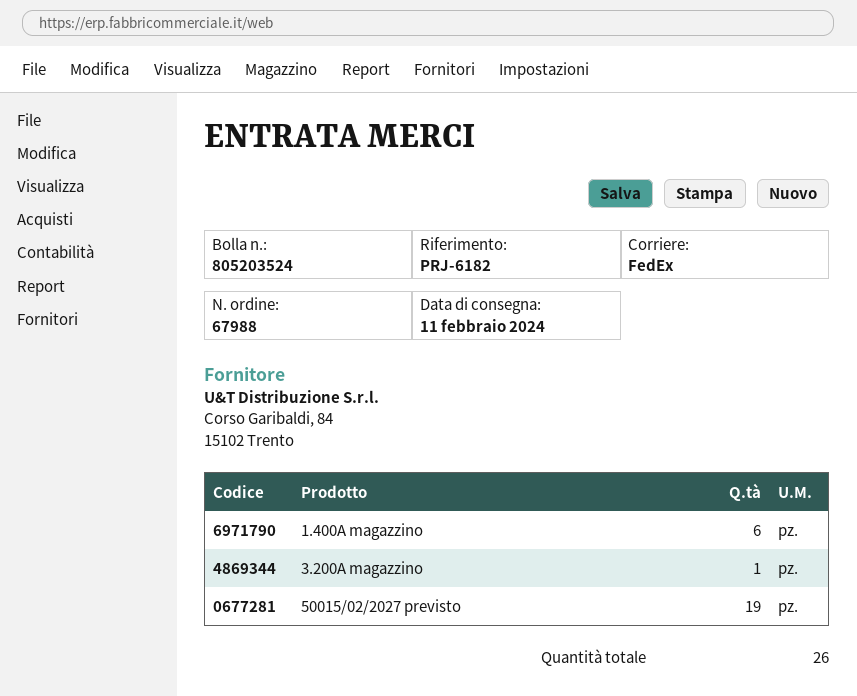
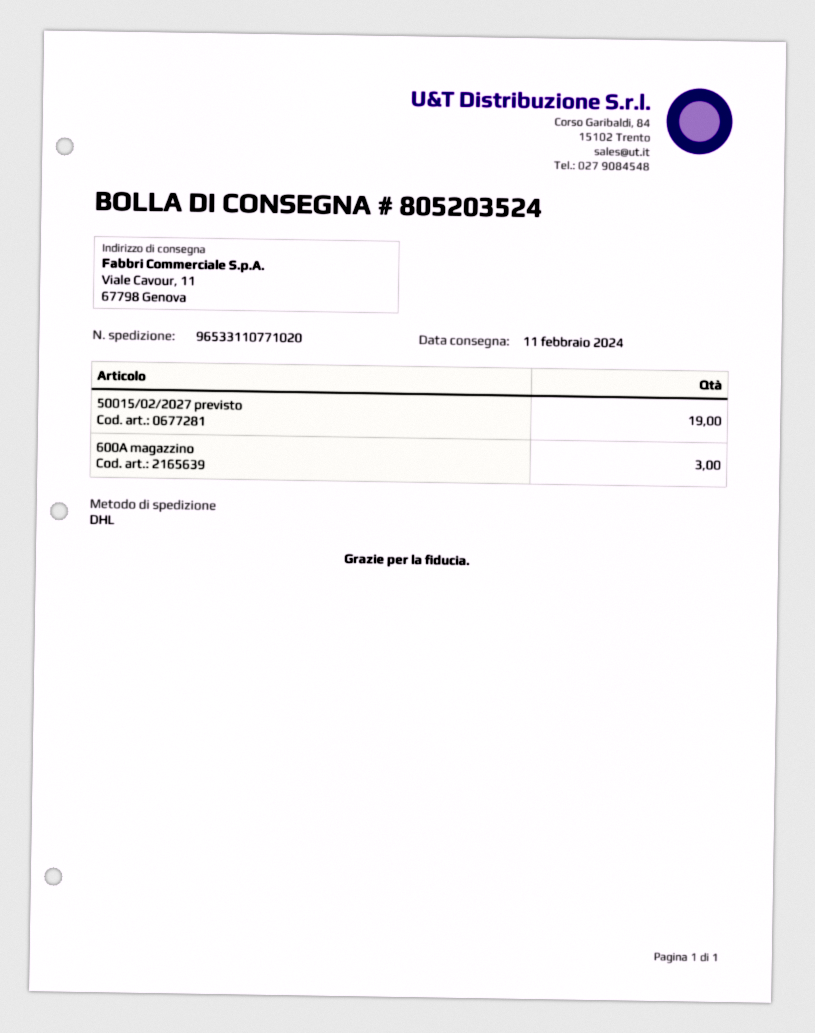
shipping method: FedEx -> DHL
1.400A magazzino: 6 -> none
3.200A magazzino: 1 -> none
600A magazzino: none -> 3

